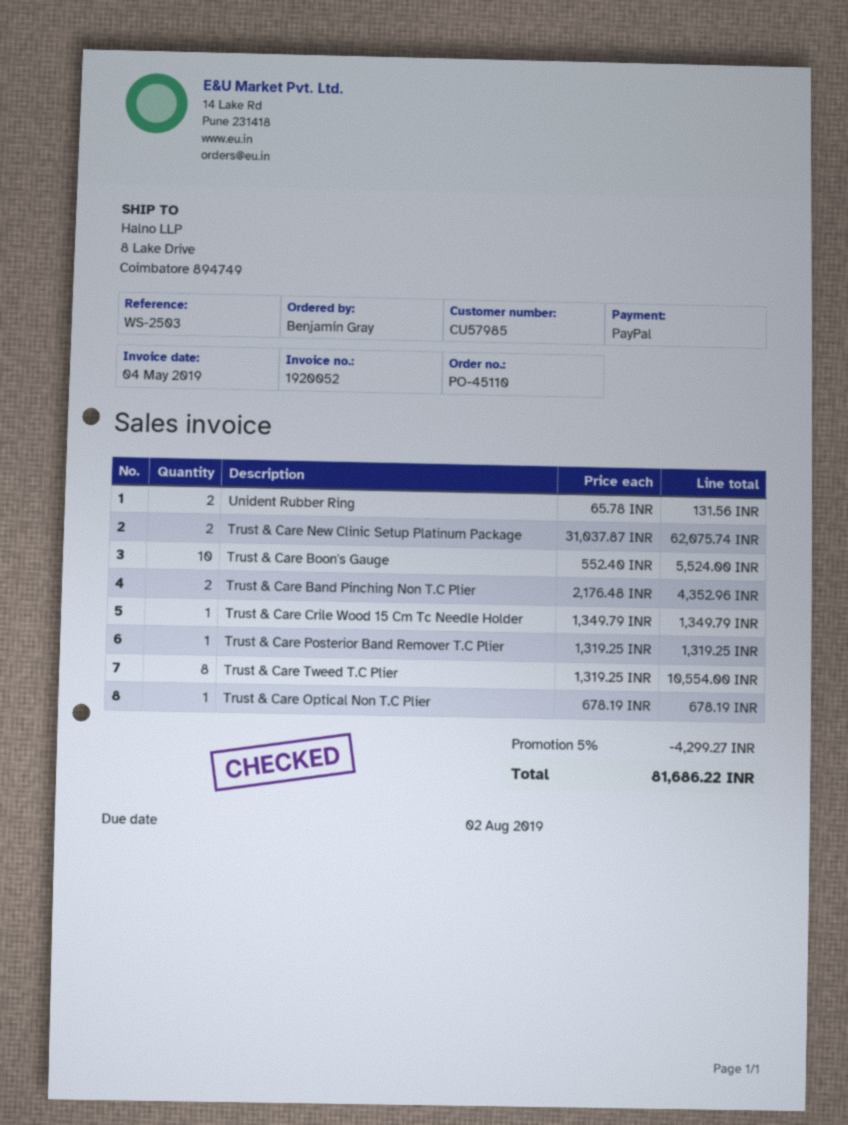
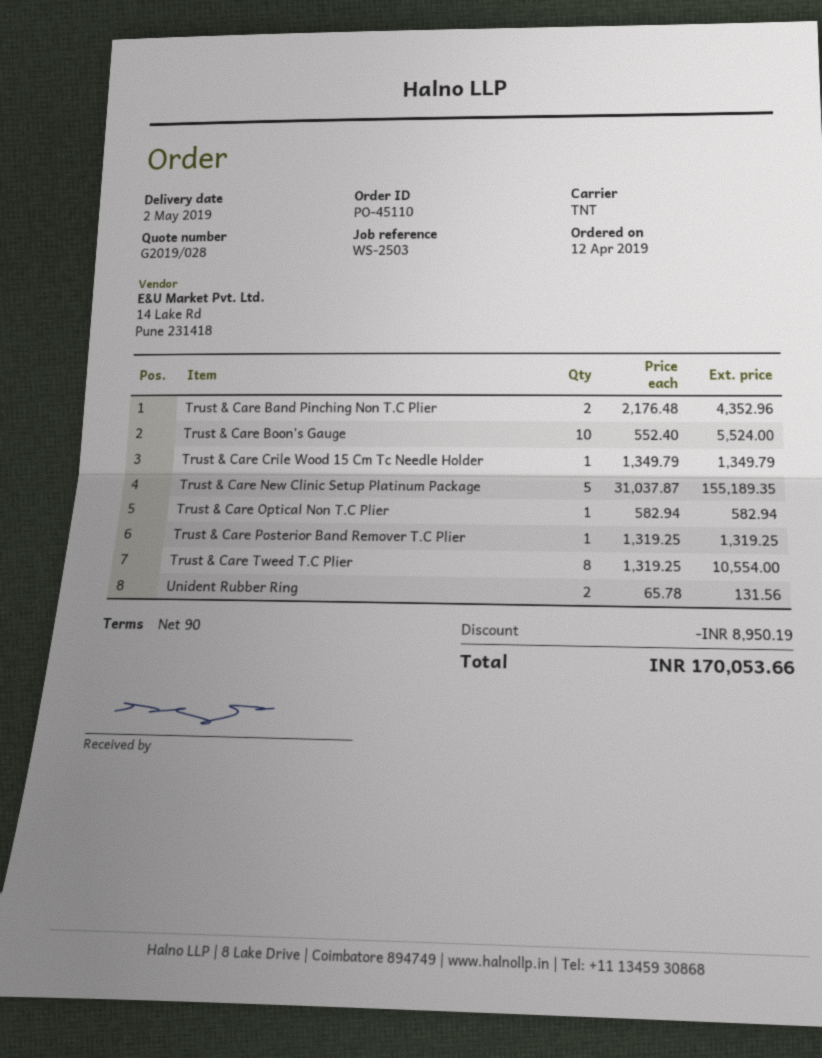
Trust & Care New Clinic Setup Platinum Package: 2 x 31037.87 = 62075.74 -> 5 x 31037.87 = 155189.35
Trust & Care Optical Non T.C Plier: 1 x 678.19 = 678.19 -> 1 x 582.94 = 582.94
discount: 4299.27 -> 8950.19
total: 81686.22 -> 170053.66

